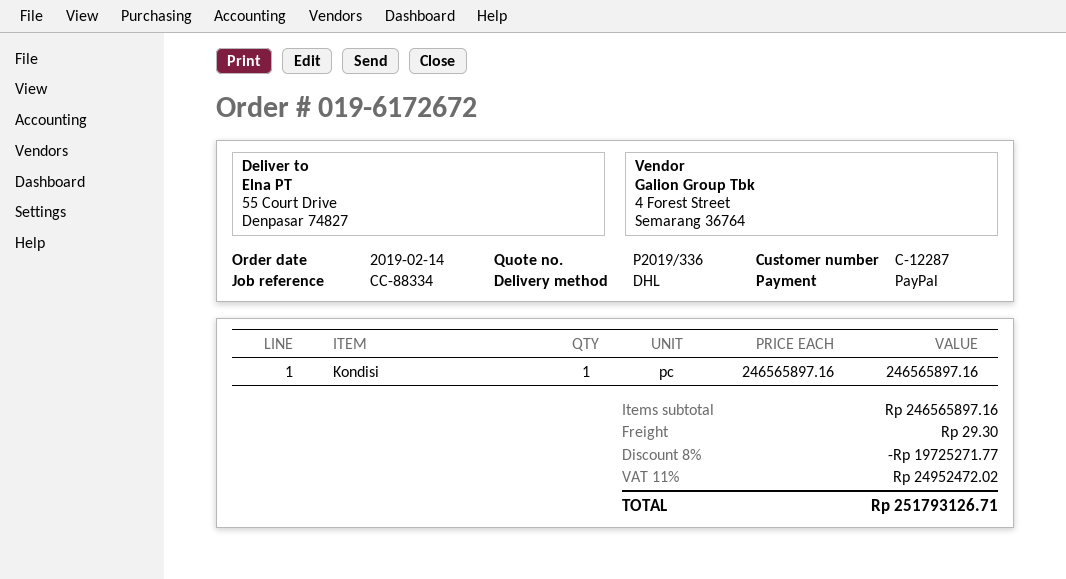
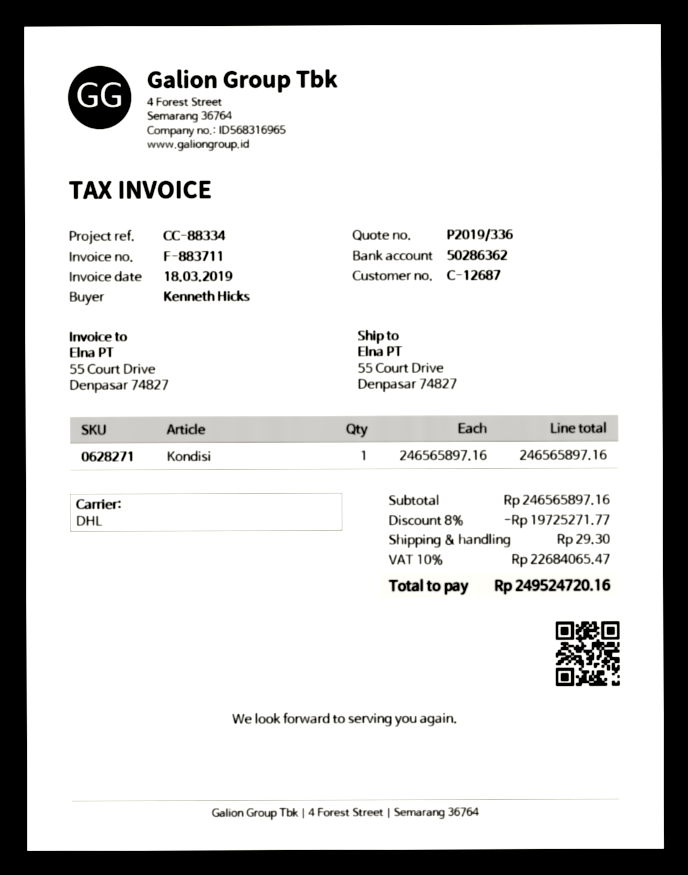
customer number: C-12287 -> C-12687
tax: 11% = 24952472.02 -> 10% = 22684065.47
total: 251793126.71 -> 249524720.16

